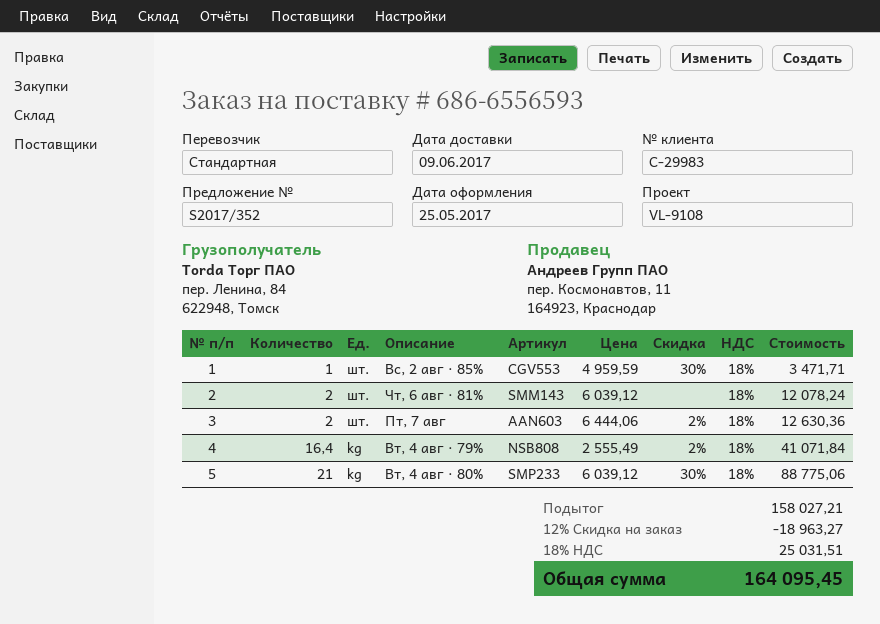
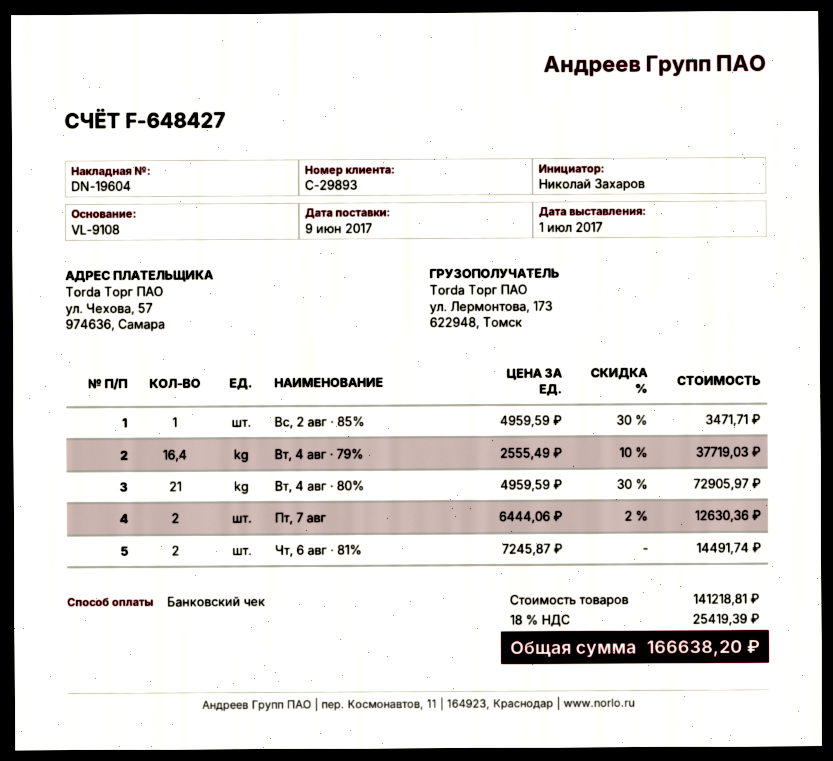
customer number: C-29983 -> C-29893
ship to: пер. Ленина, 84, 622948, Томск -> ул. Лермонтова, 173, 622948, Томск
Чт, 6 авг · 81%: 2 x 6039.12 = 12078.24 -> 2 x 7245.87 = 14491.74
Вт, 4 авг · 79%: 16.4 x 2555.49 - 2% = 41071.84 -> 16.4 x 2555.49 - 10% = 37719.03
Вт, 4 авг · 80%: 21 x 6039.12 - 30% = 88775.06 -> 21 x 4959.59 - 30% = 72905.97
subtotal: 158027.21 -> 141218.81
discount: 12% = 18963.27 -> none
tax: 18% = 25031.51 -> 18% = 25419.39
total: 164095.45 -> 166638.20

